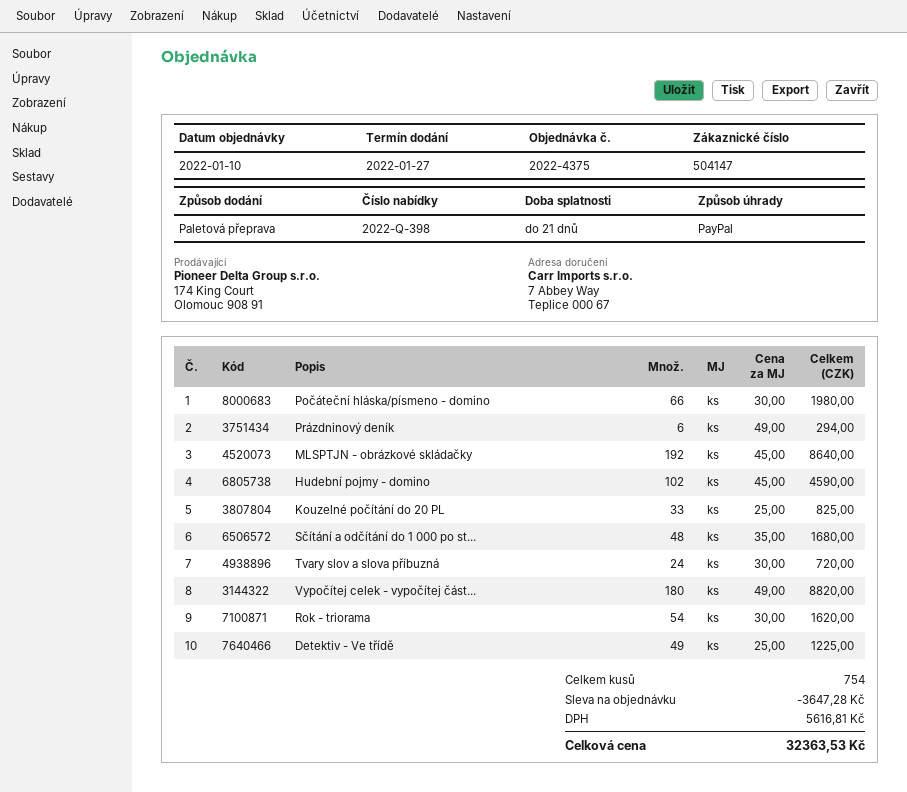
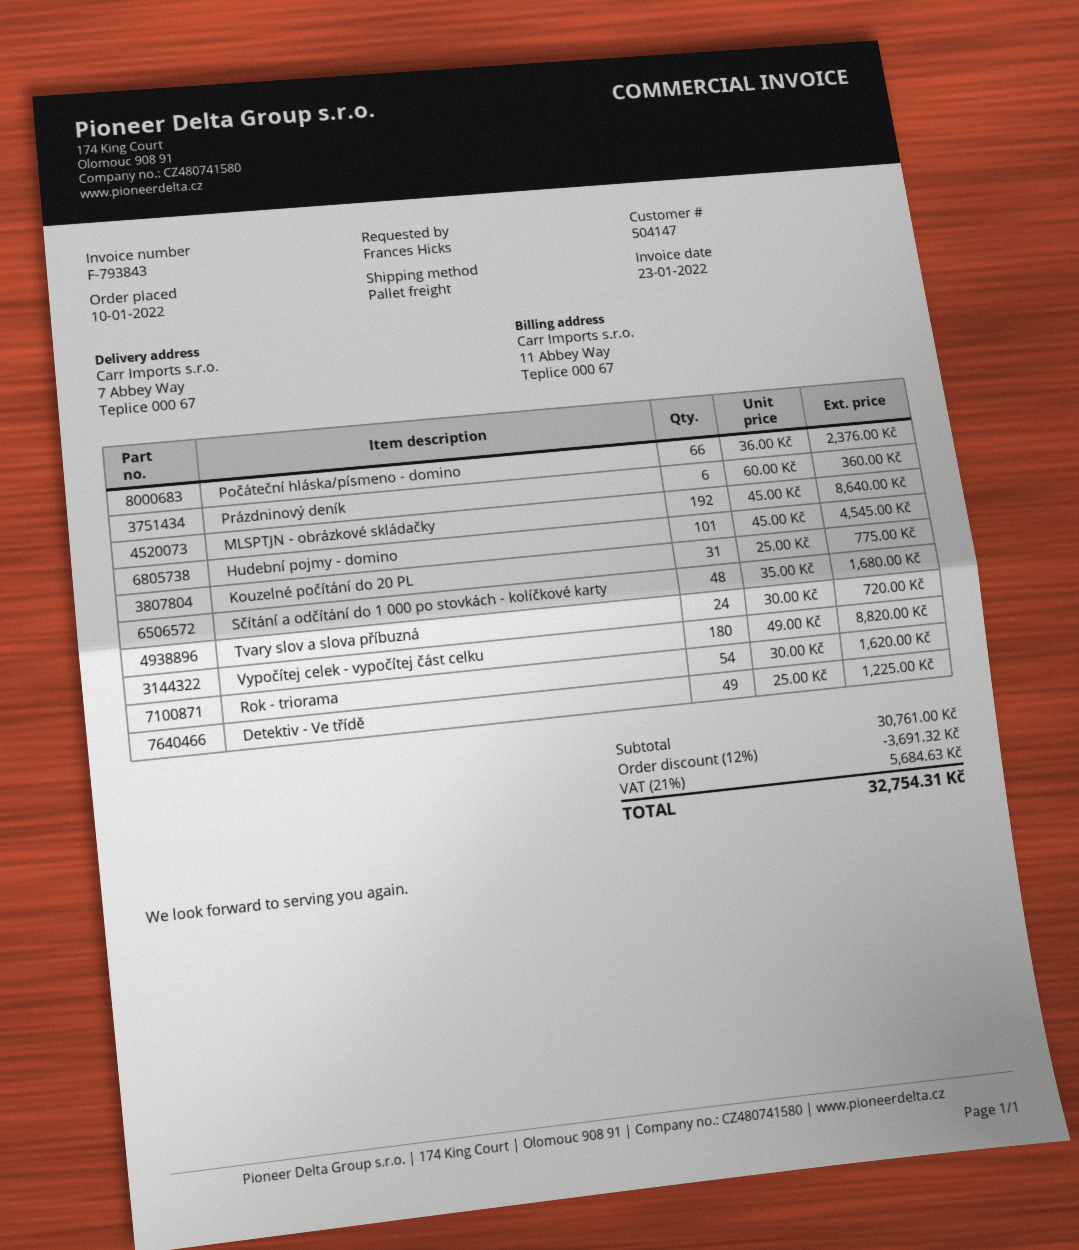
Počáteční hláska/písmeno - domino: 66 x 30.00 = 1980.00 -> 66 x 36.00 = 2376.00
Prázdninový deník: 6 x 49.00 = 294.00 -> 6 x 60.00 = 360.00
Hudební pojmy - domino: 102 x 45.00 = 4590.00 -> 101 x 45.00 = 4545.00
Kouzelné počítání do 20 PL: 33 x 25.00 = 825.00 -> 31 x 25.00 = 775.00
discount: 3647.28 -> 3691.32
tax: 5616.81 -> 5684.63
total: 32363.53 -> 32754.31

